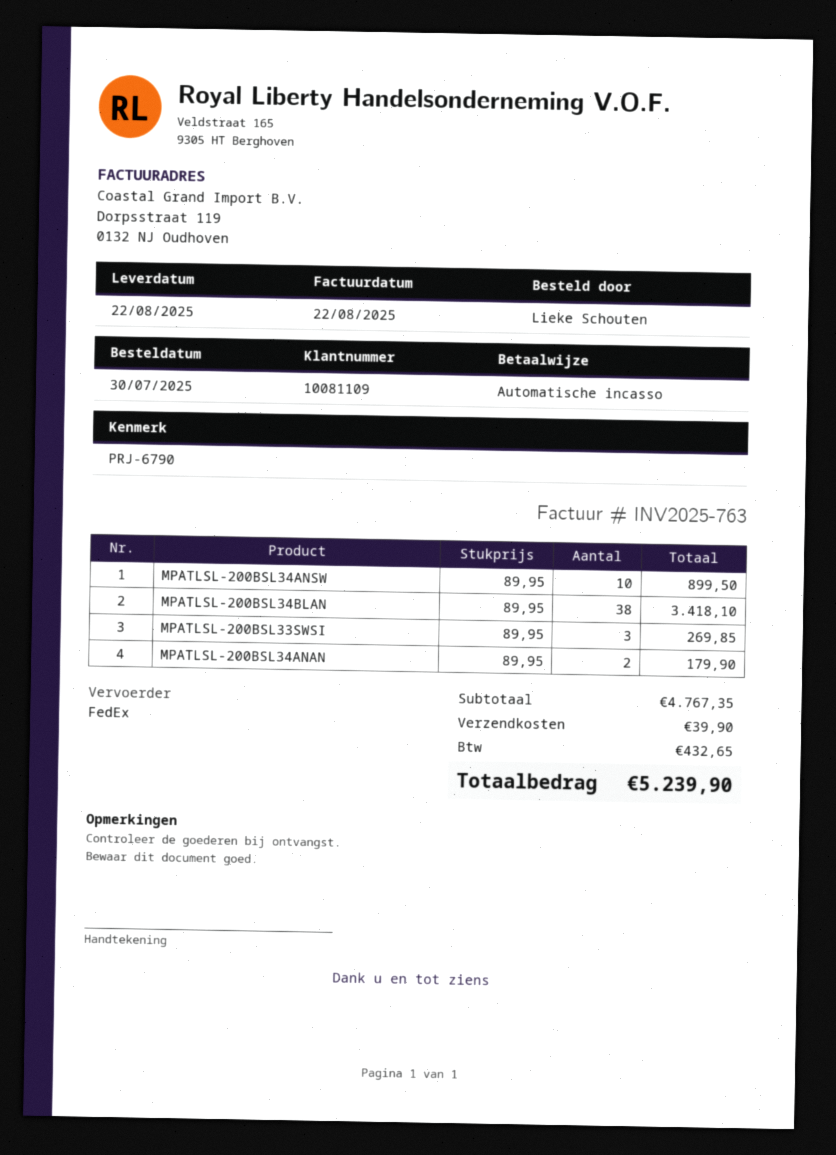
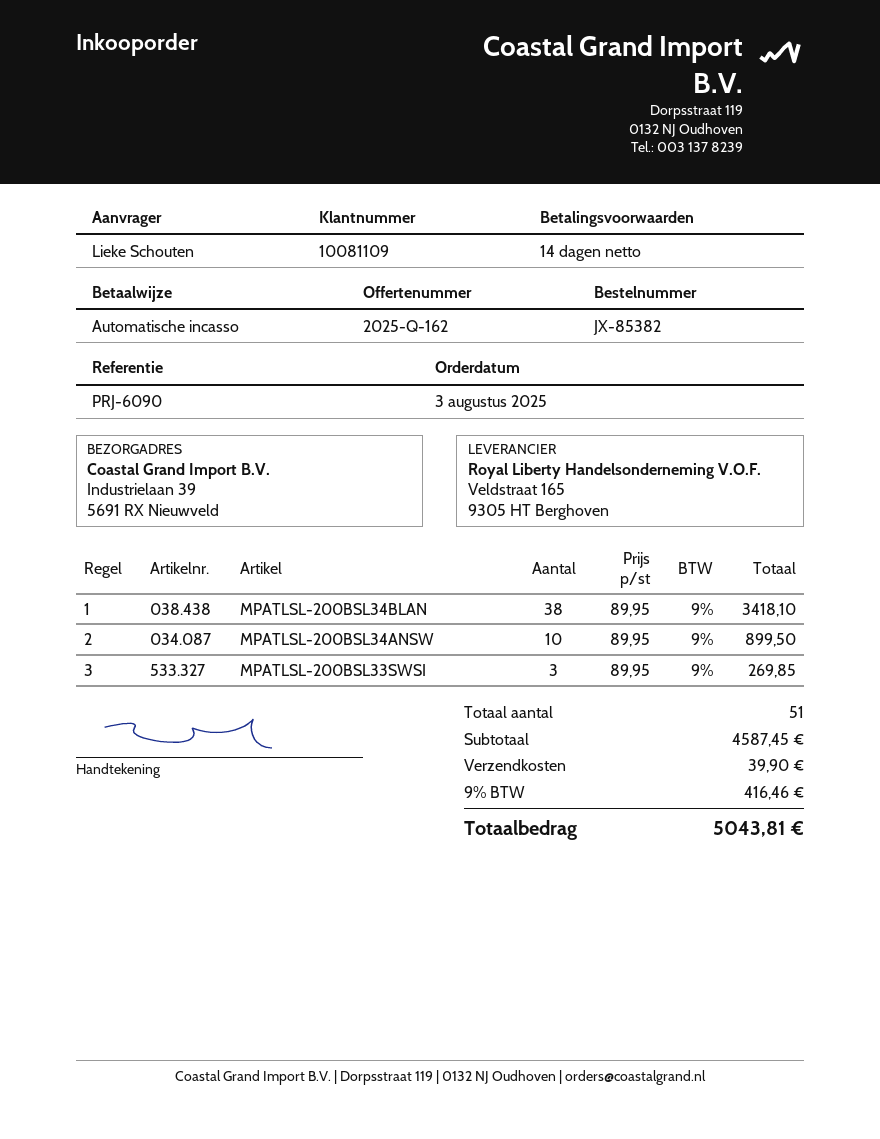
order date: 2025-07-30 -> 2025-08-03
reference: PRJ-6790 -> PRJ-6090
MPATLSL-200BSL34ANAN: 2 x 89.95 = 179.90 -> none
subtotal: 4767.35 -> 4587.45
tax: 432.65 -> 416.46
total: 5239.90 -> 5043.81

